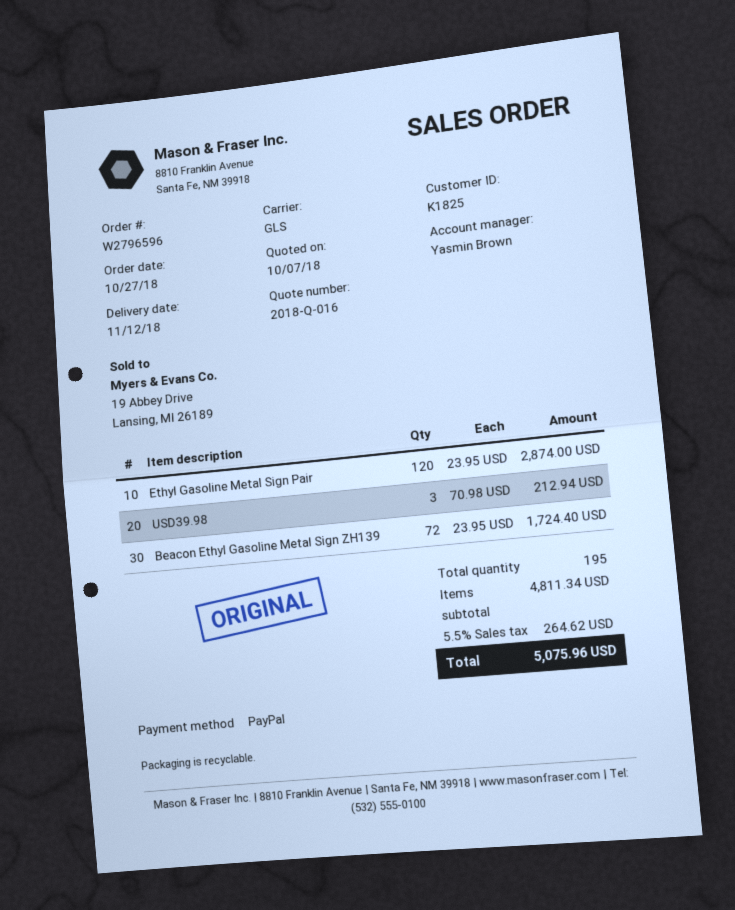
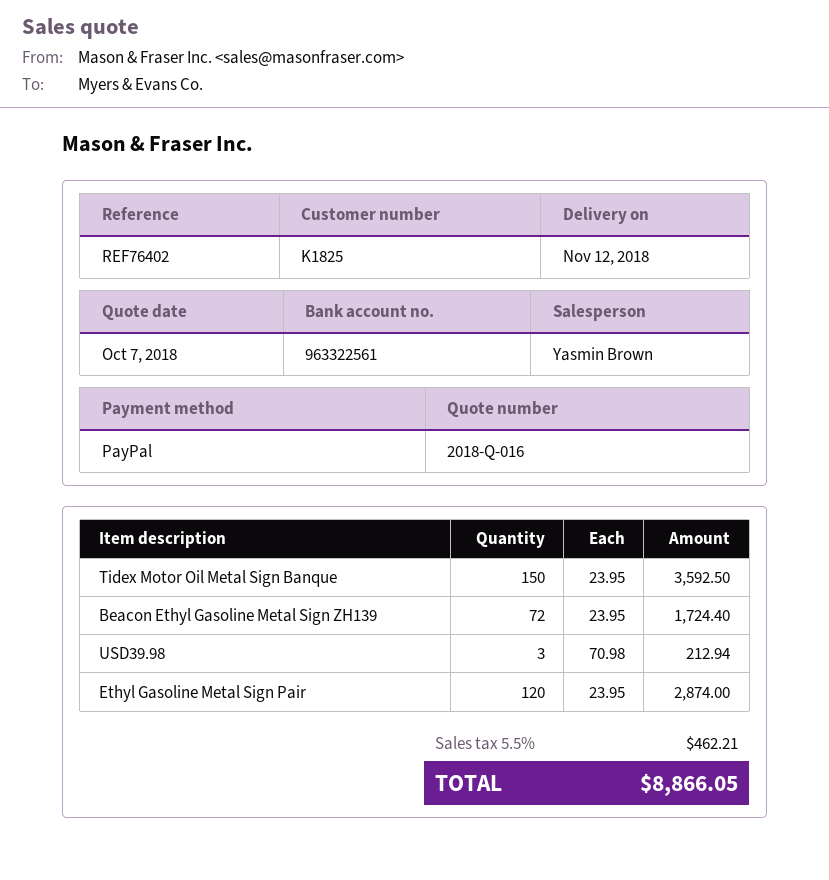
Tidex Motor Oil Metal Sign Banque: none -> 150 x 23.95 = 3592.50
tax: 5.5% = 264.62 -> 5.5% = 462.21
total: 5075.96 -> 8866.05

